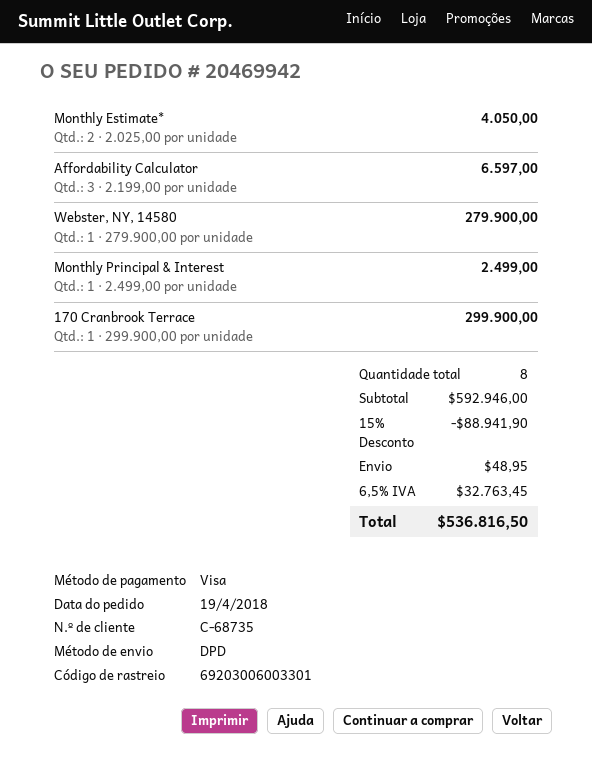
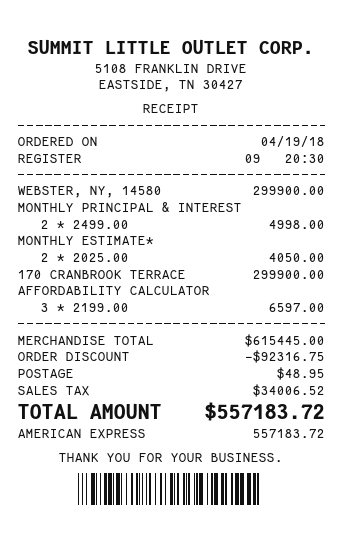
payment method: Visa -> American Express
Webster, NY, 14580: 1 x 279900.00 = 279900.00 -> 1 x 299900.00 = 299900.00
Monthly Principal & Interest: 1 x 2499.00 = 2499.00 -> 2 x 2499.00 = 4998.00
subtotal: 592946.00 -> 615445.00
discount: 88941.90 -> 92316.75
tax: 32763.45 -> 34006.52
total: 536816.50 -> 557183.72

